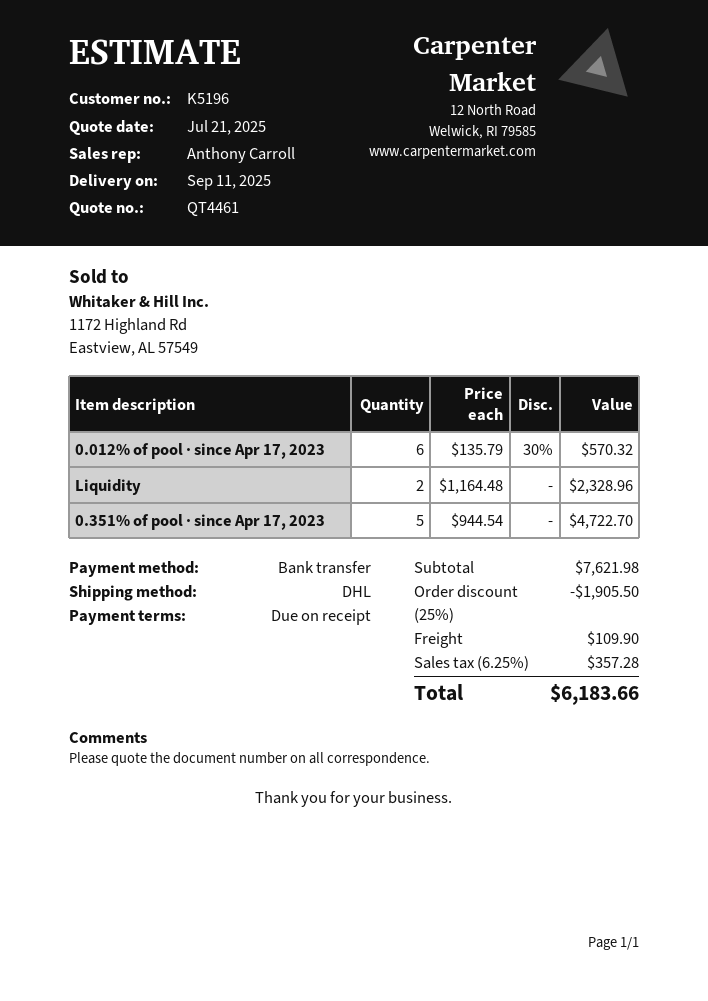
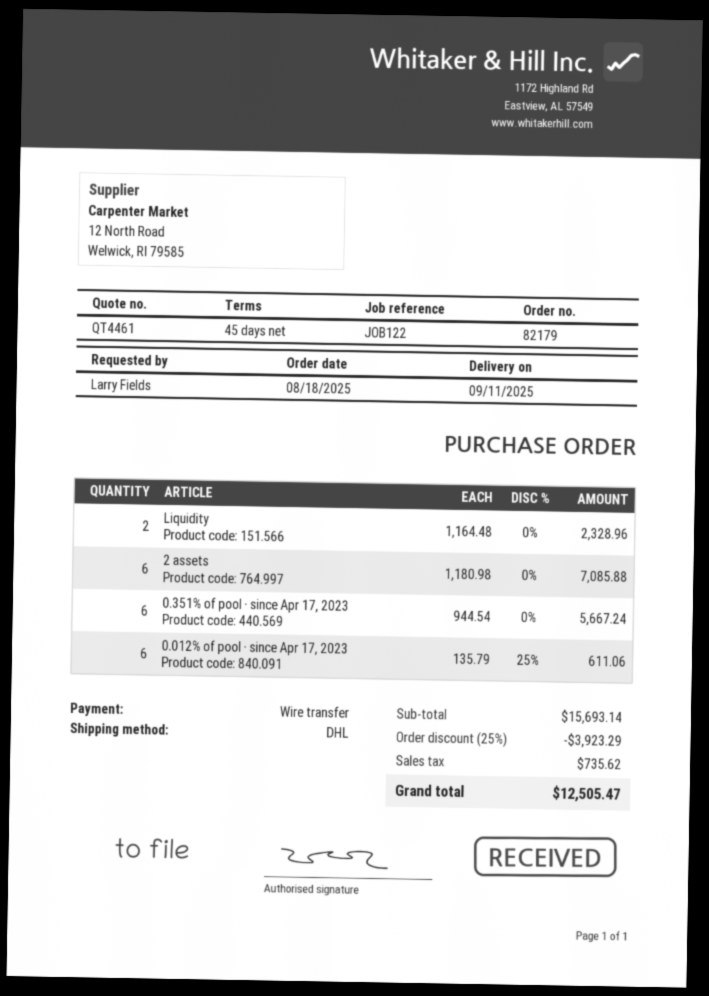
payment terms: on receipt -> 45 days
0.012% of pool · since Apr 17, 2023: 6 x 135.79 - 30% = 570.32 -> 6 x 135.79 - 25% = 611.06
0.351% of pool · since Apr 17, 2023: 5 x 944.54 = 4722.70 -> 6 x 944.54 = 5667.24
2 assets: none -> 6 x 1180.98 = 7085.88
subtotal: 7621.98 -> 15693.14
discount: 25% = 1905.50 -> 25% = 3923.29
shipping: 109.90 -> none
tax: 357.28 -> 735.62
total: 6183.66 -> 12505.47

